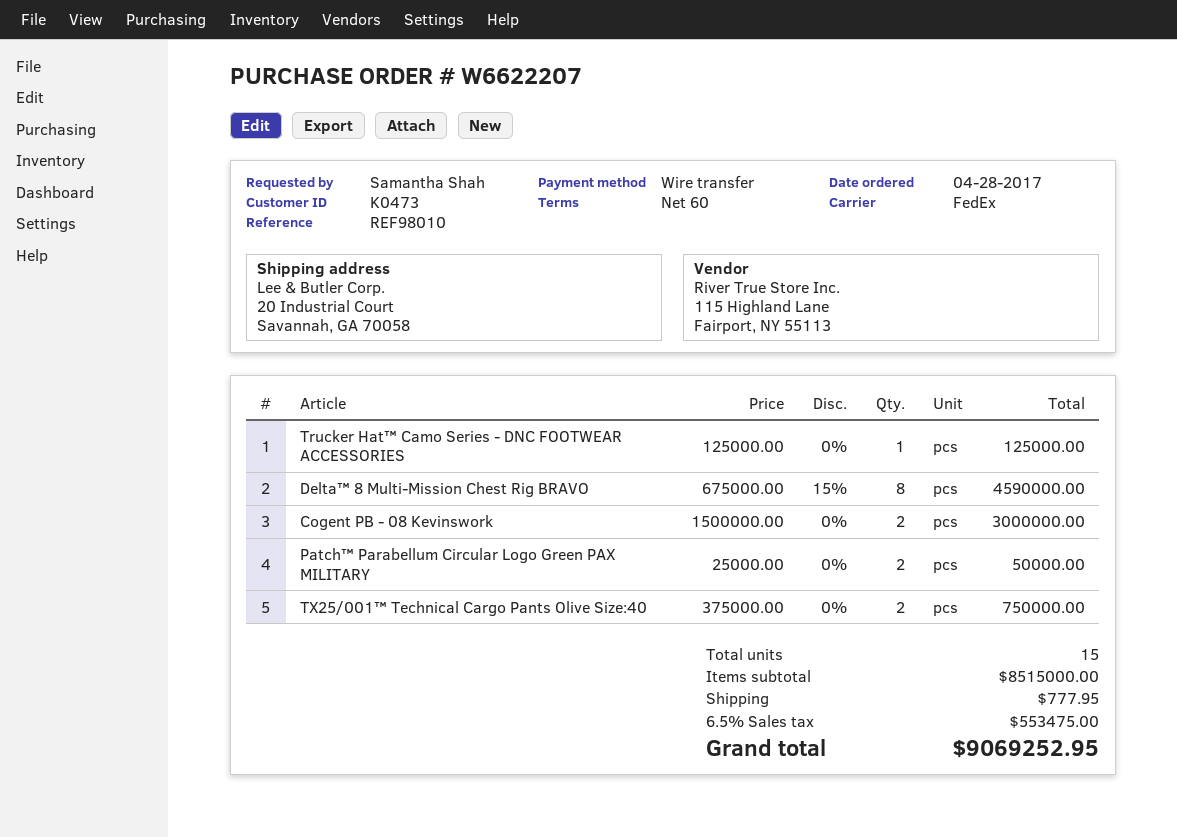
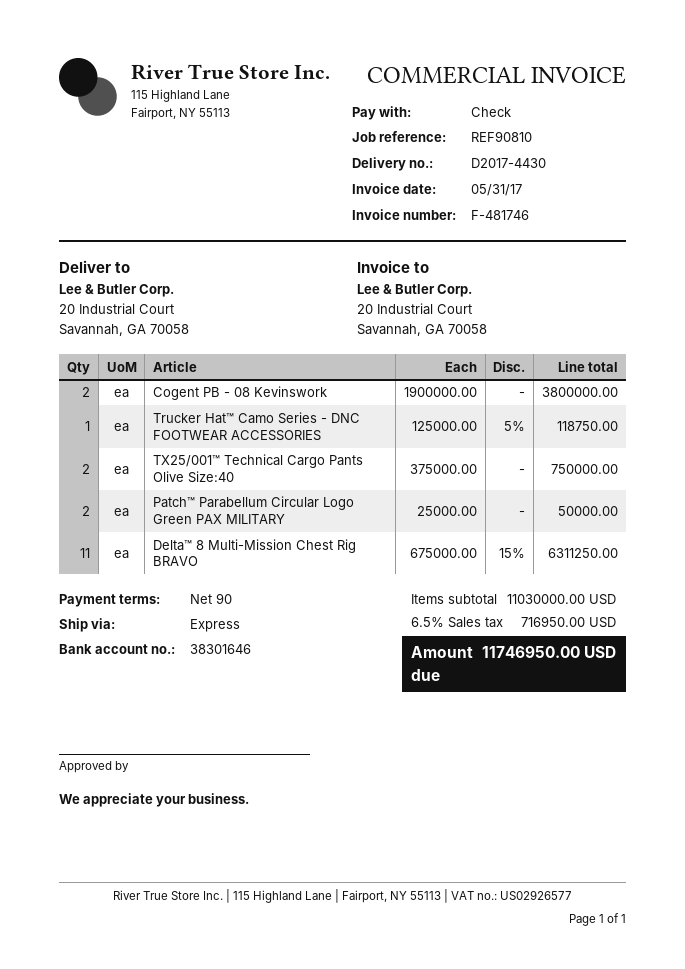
payment terms: 60 days -> 90 days
reference: REF98010 -> REF90810
payment method: bank transfer -> cheque
shipping method: FedEx -> express
Trucker Hat™ Camo Series - DNC FOOTWEAR ACCESSORIES: 1 x 125000.00 = 125000.00 -> 1 x 125000.00 - 5% = 118750.00
Delta™ 8 Multi-Mission Chest Rig BRAVO: 8 x 675000.00 - 15% = 4590000.00 -> 11 x 675000.00 - 15% = 6311250.00
Cogent PB - 08 Kevinswork: 2 x 1500000.00 = 3000000.00 -> 2 x 1900000.00 = 3800000.00
subtotal: 8515000.00 -> 11030000.00
shipping: 777.95 -> none
tax: 6.5% = 553475.00 -> 6.5% = 716950.00
total: 9069252.95 -> 11746950.00

